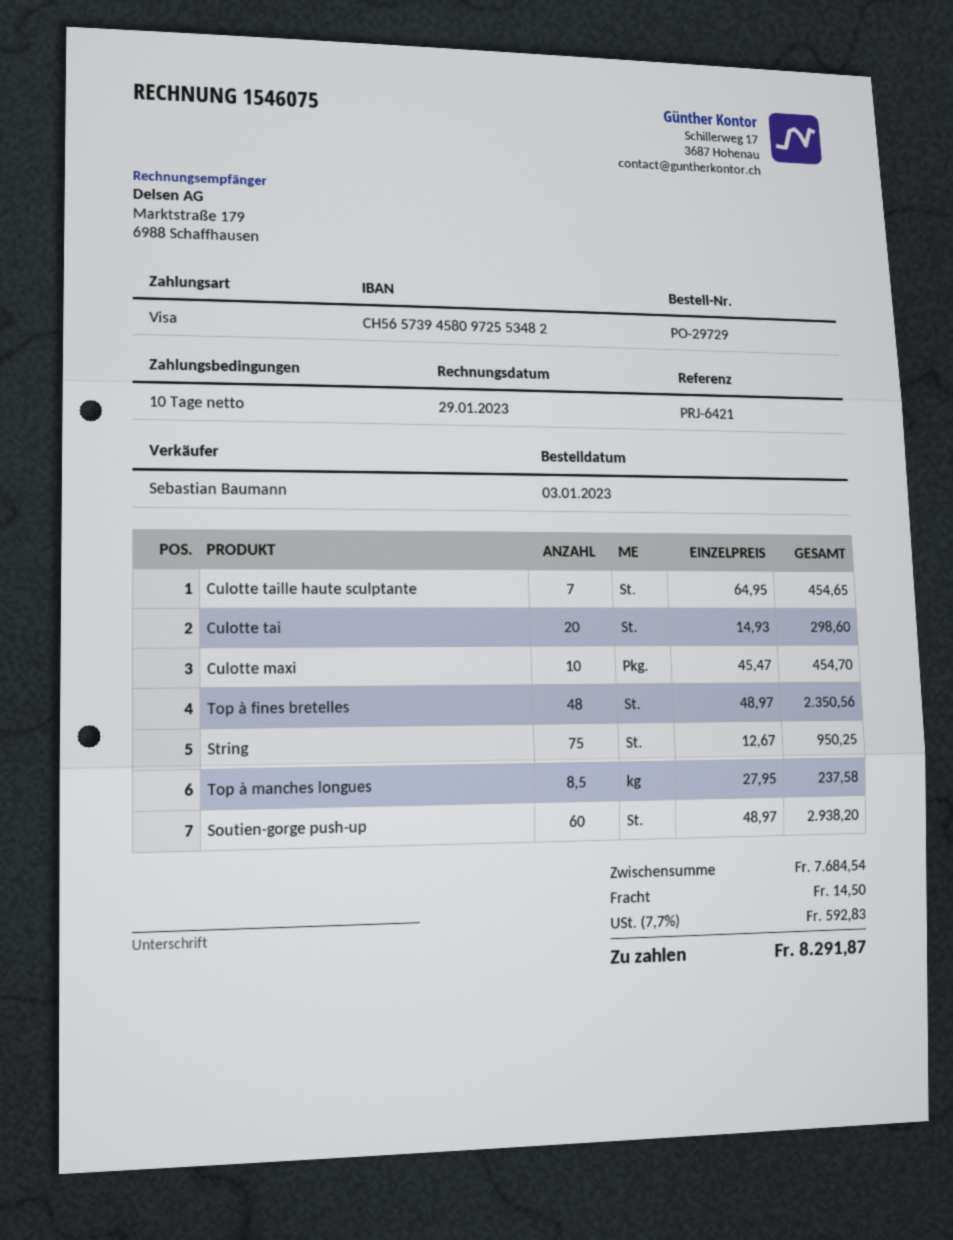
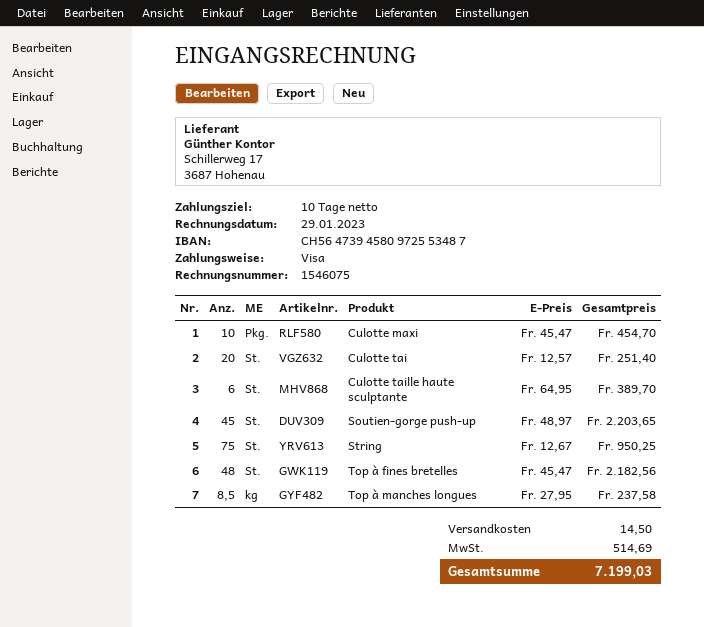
bank account: CH5657394580972553482 -> CH5647394580972553487
Culotte taille haute sculptante: 7 x 64.95 = 454.65 -> 6 x 64.95 = 389.70
Culotte tai: 20 x 14.93 = 298.60 -> 20 x 12.57 = 251.40
Top à fines bretelles: 48 x 48.97 = 2350.56 -> 48 x 45.47 = 2182.56
Soutien-gorge push-up: 60 x 48.97 = 2938.20 -> 45 x 48.97 = 2203.65
tax: 592.83 -> 514.69
total: 8291.87 -> 7199.03

